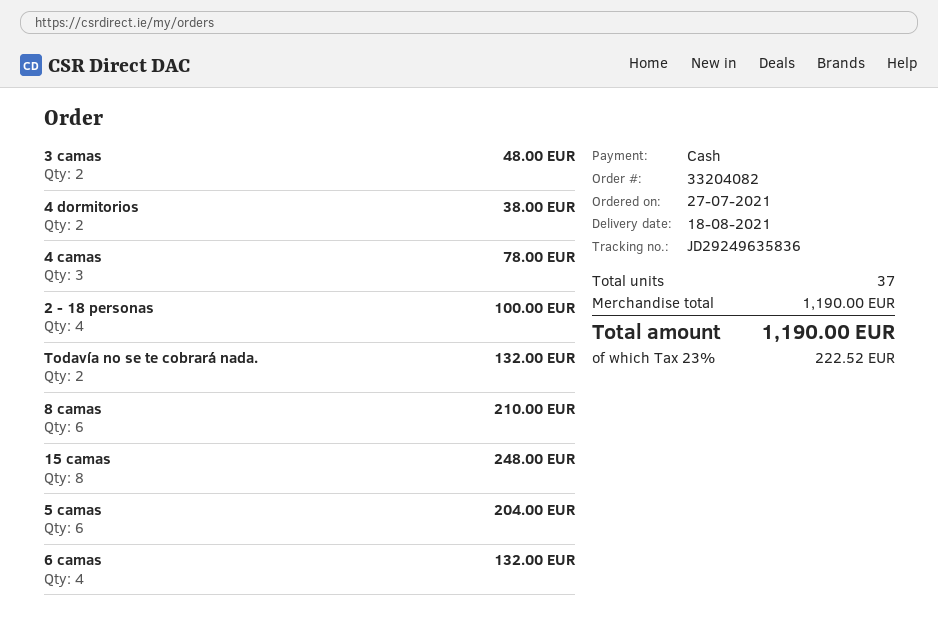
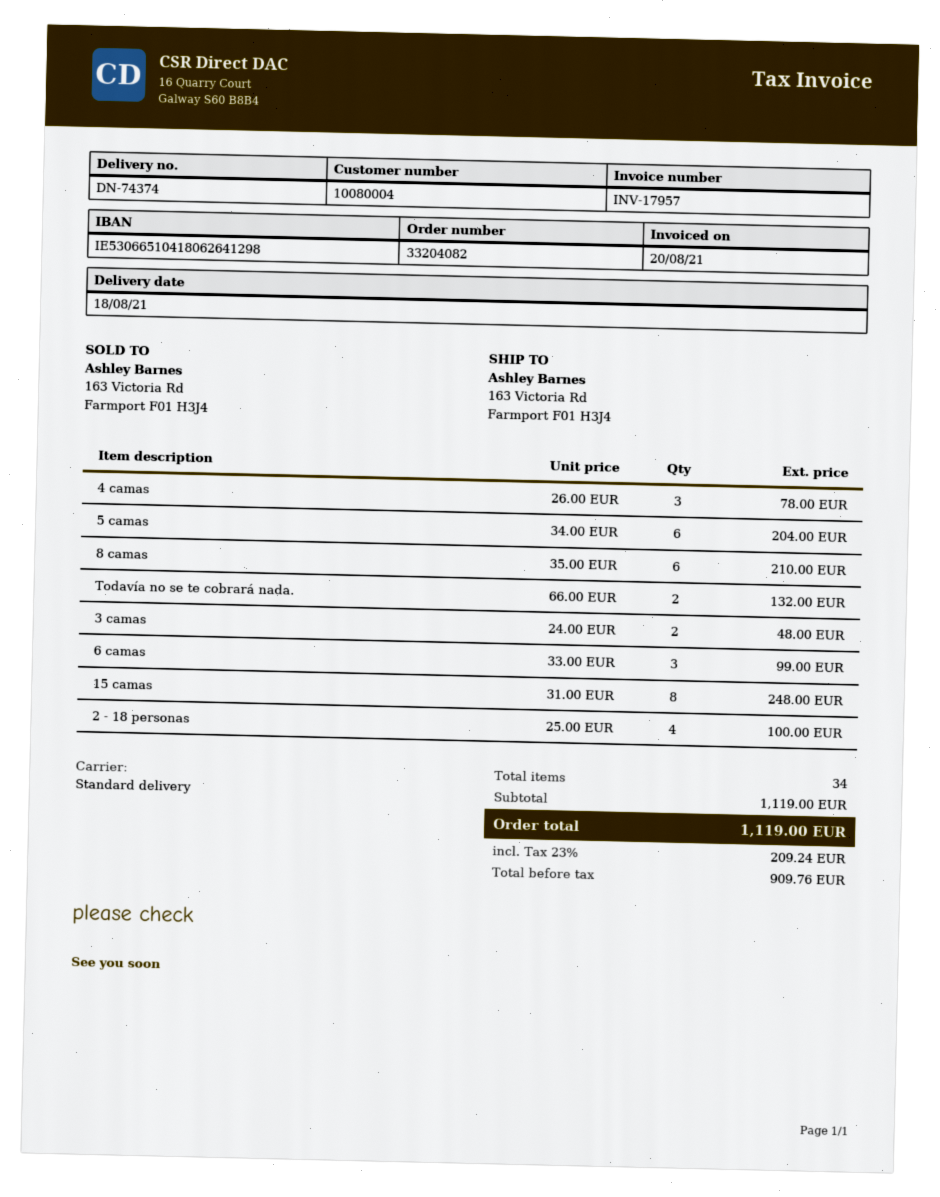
4 dormitorios: 2 for 38.00 -> none
6 camas: 4 for 132.00 -> 3 for 99.00
total quantity: 37 -> 34
subtotal: 1190.00 -> 1119.00
tax: 23% = 222.52 -> 23% = 209.24
total: 1190.00 -> 1119.00

